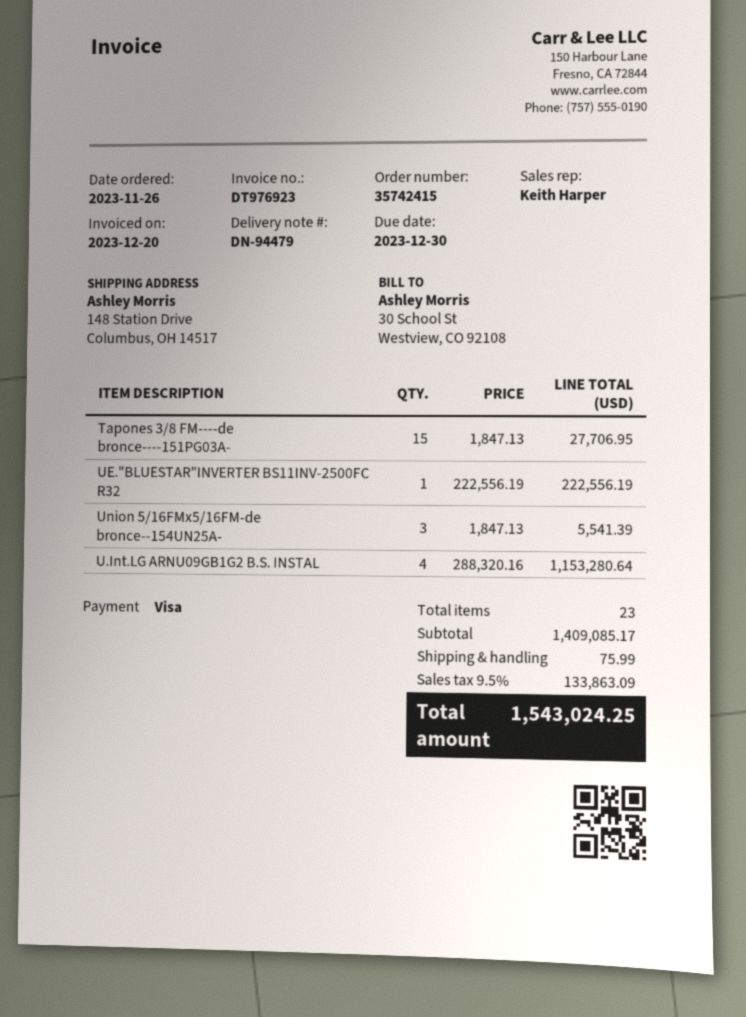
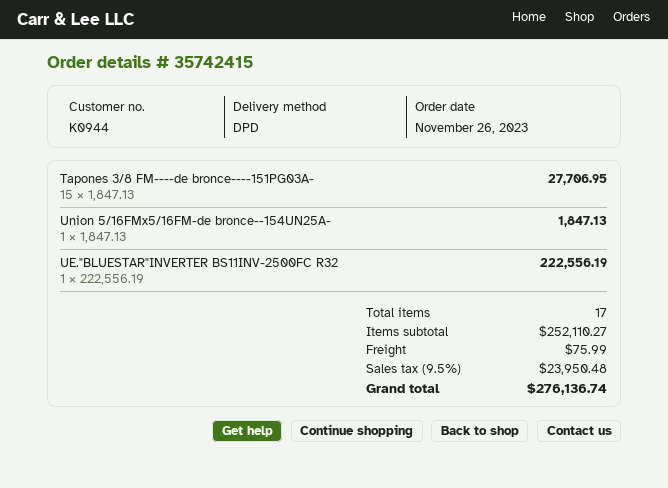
Union 5/16FMx5/16FM-de bronce--154UN25A-: 3 x 1847.13 = 5541.39 -> 1 x 1847.13 = 1847.13
U.Int.LG ARNU09GB1G2 B.S. INSTAL: 4 x 288320.16 = 1153280.64 -> none
total quantity: 23 -> 17
subtotal: 1409085.17 -> 252110.27
tax: 9.5% = 133863.09 -> 9.5% = 23950.48
total: 1543024.25 -> 276136.74

